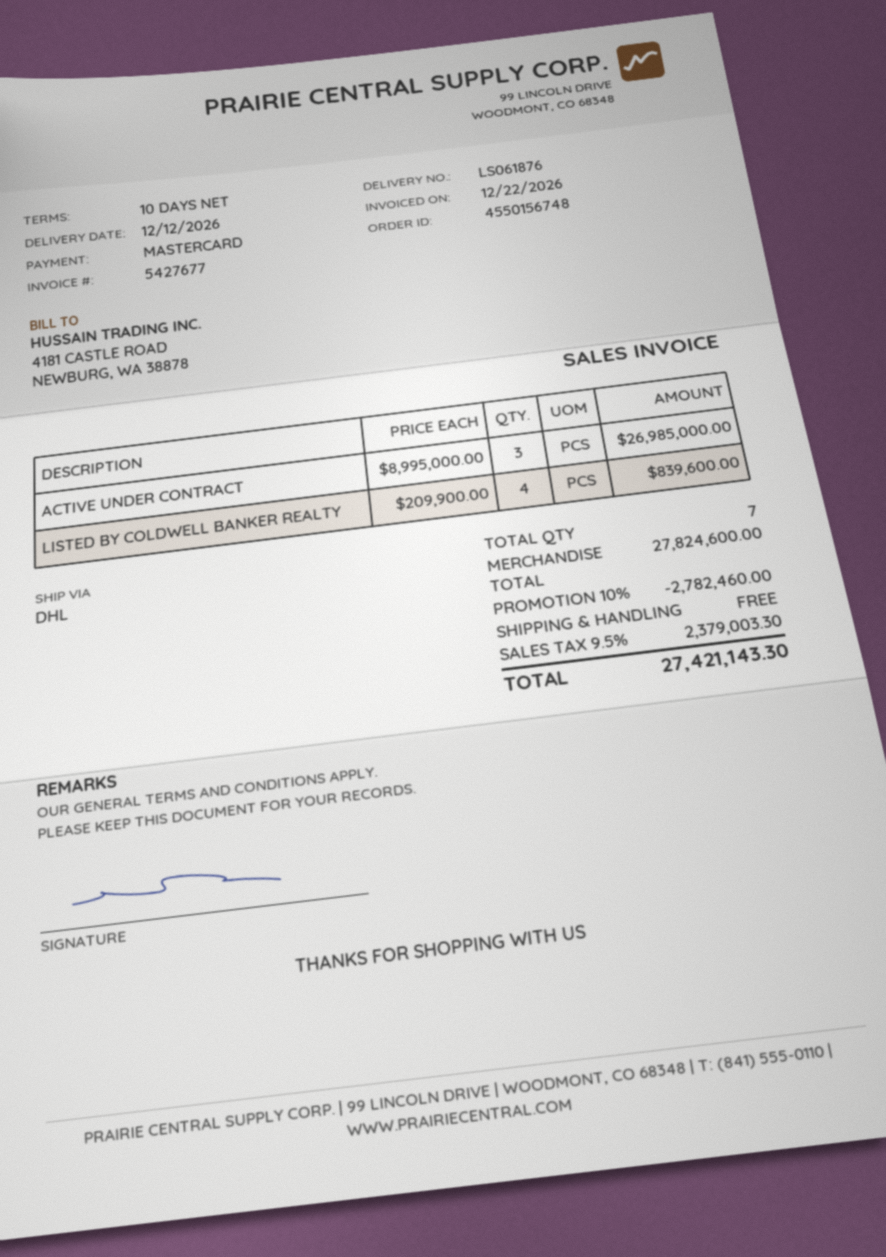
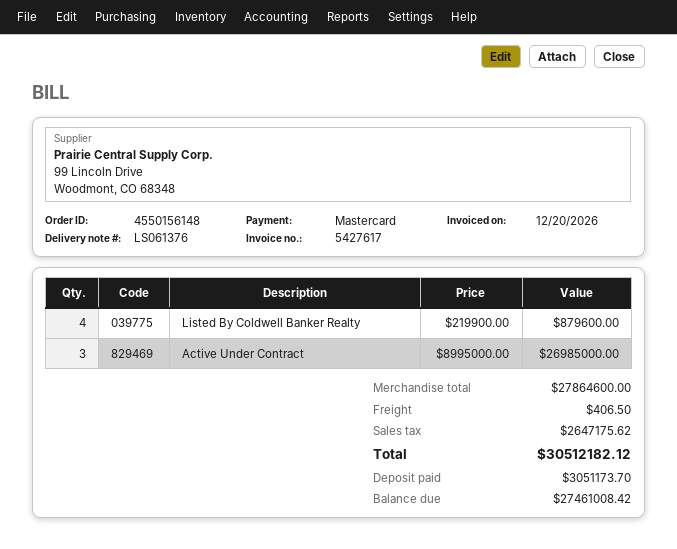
order number: 4550156748 -> 4550156148
delivery note number: LS061876 -> LS061376
invoice number: 5427677 -> 5427617
invoice date: 2026-12-22 -> 2026-12-20
LISTED BY COLDWELL BANKER REALTY: 4 x 209900.00 = 839600.00 -> 4 x 219900.00 = 879600.00
subtotal: 27824600.00 -> 27864600.00
discount: 10% = 2782460.00 -> none
shipping: 0.00 -> 406.50
tax: 2379003.30 -> 2647175.62
total: 27421143.30 -> 30512182.12

